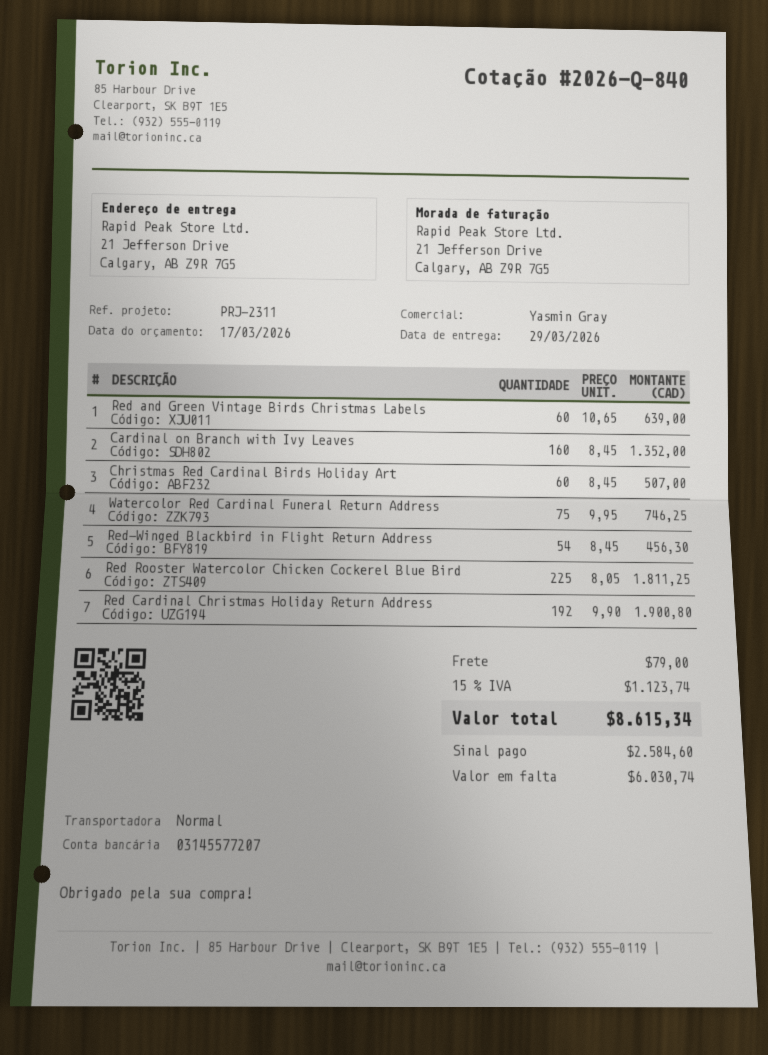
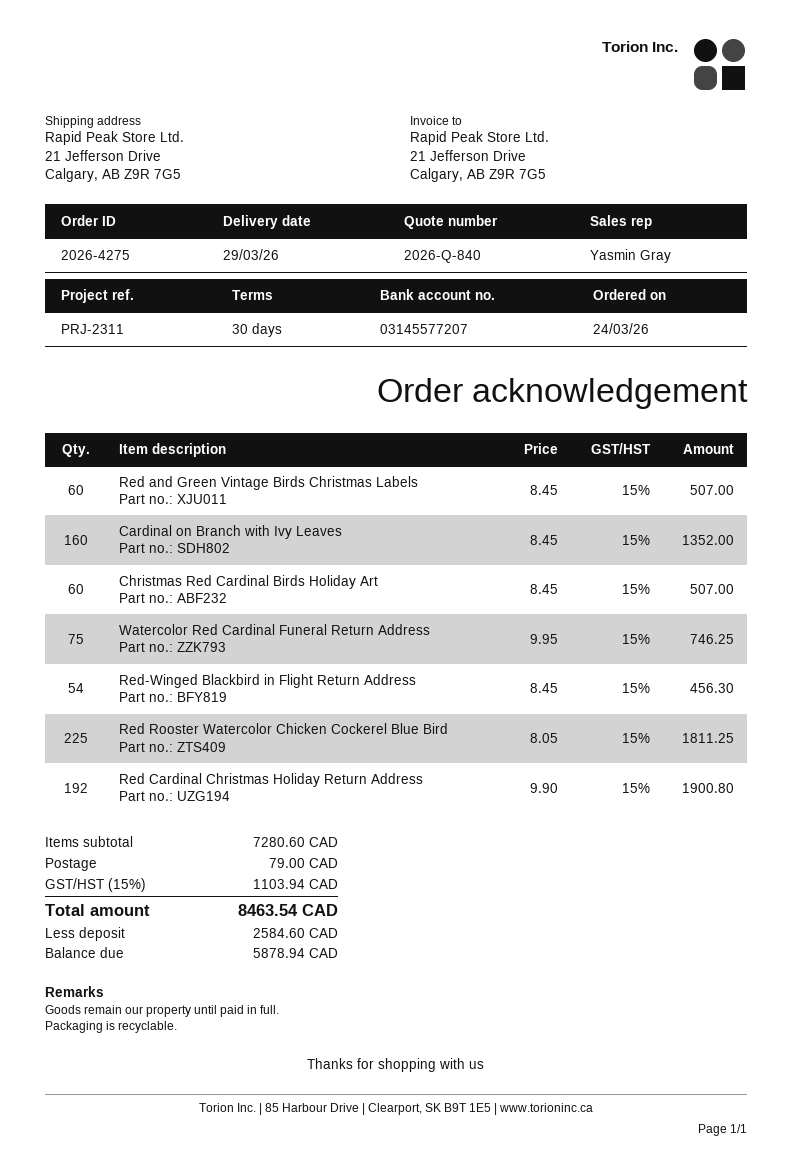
Red and Green Vintage Birds Christmas Labels: 60 x 10.65 = 639.00 -> 60 x 8.45 = 507.00
tax: 15% = 1123.74 -> 15% = 1103.94
total: 8615.34 -> 8463.54
balance: 6030.74 -> 5878.94

